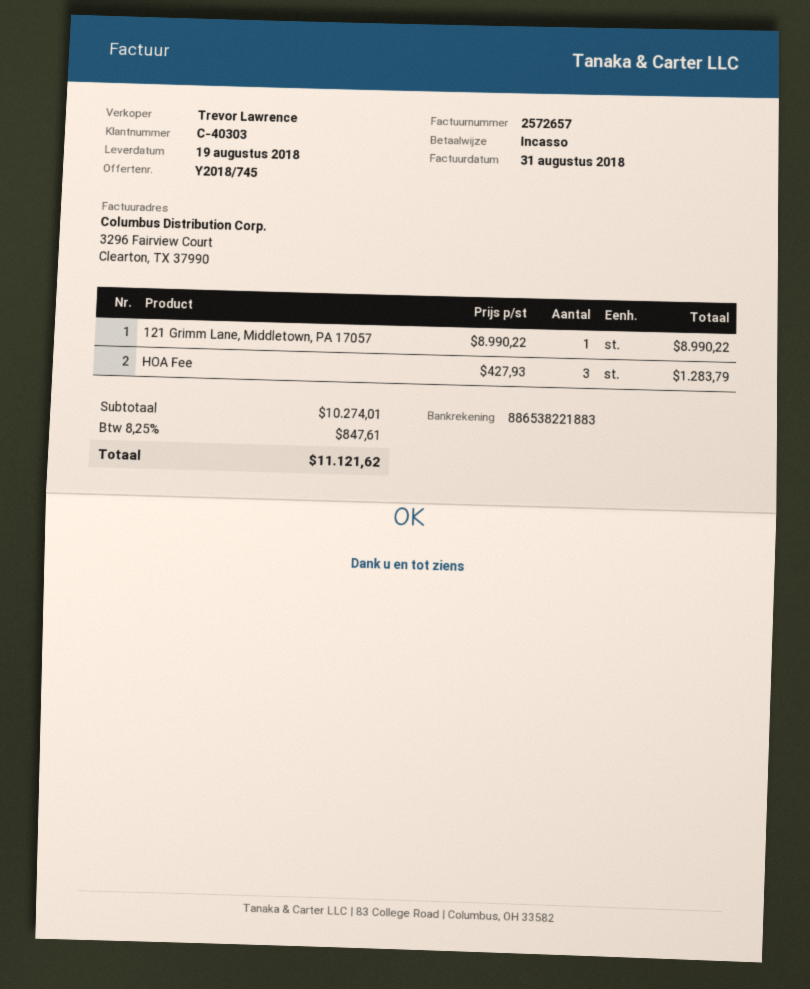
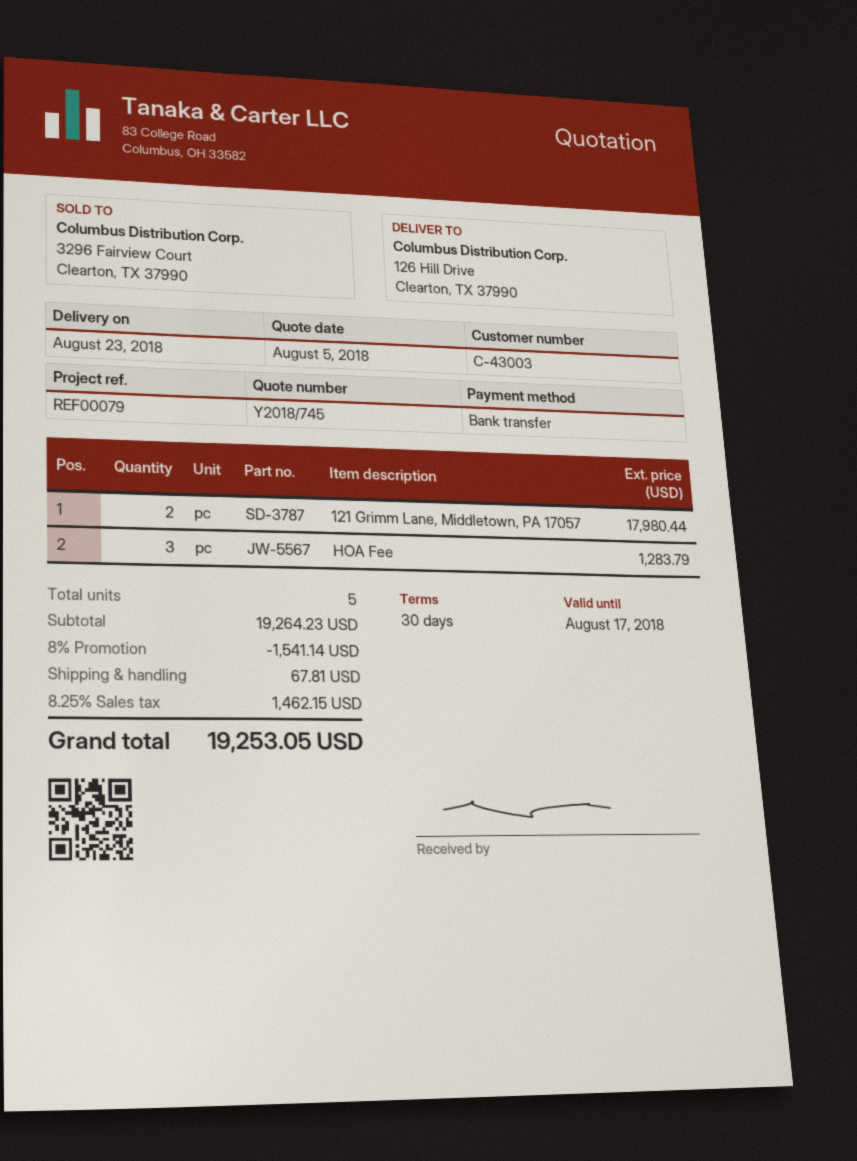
delivery date: 2018-08-19 -> 2018-08-23
customer number: C-40303 -> C-43003
payment method: direct debit -> bank transfer
121 Grimm Lane, Middletown, PA 17057: 1 for 8990.22 -> 2 for 17980.44
subtotal: 10274.01 -> 19264.23
discount: none -> 8% = 1541.14
shipping: none -> 67.81
tax: 8.25% = 847.61 -> 8.25% = 1462.15
total: 11121.62 -> 19253.05

